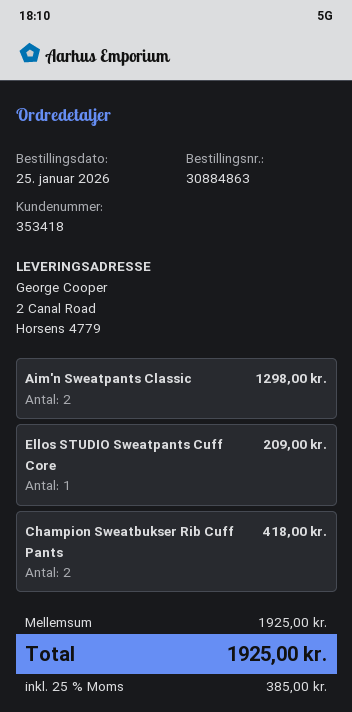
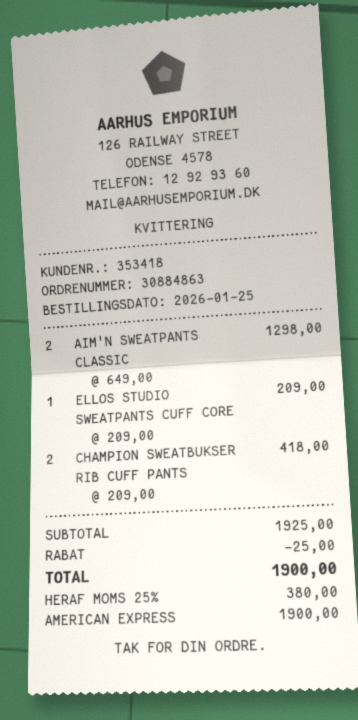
discount: none -> 25.00
tax: 25% = 385.00 -> 25% = 380.00
total: 1925.00 -> 1900.00

